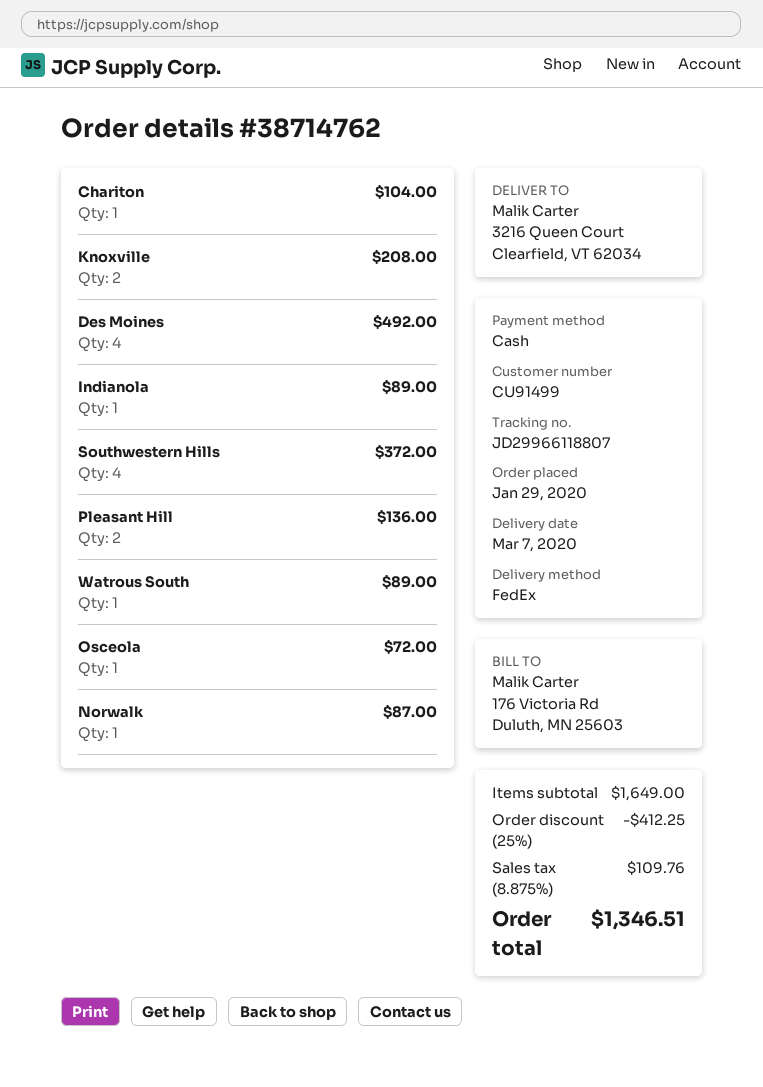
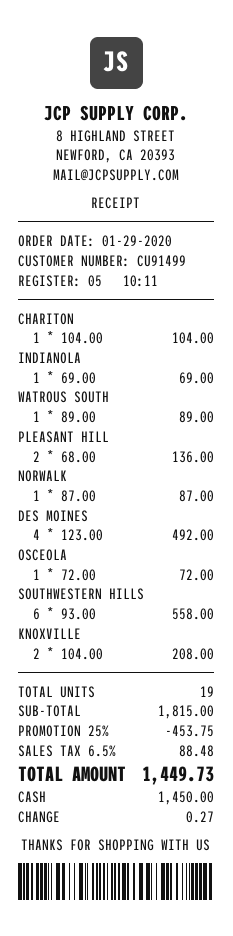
Indianola: 1 for 89.00 -> 1 for 69.00
Southwestern Hills: 4 for 372.00 -> 6 for 558.00
subtotal: 1649.00 -> 1815.00
discount: 25% = 412.25 -> 25% = 453.75
tax: 8.875% = 109.76 -> 6.5% = 88.48
total: 1346.51 -> 1449.73

